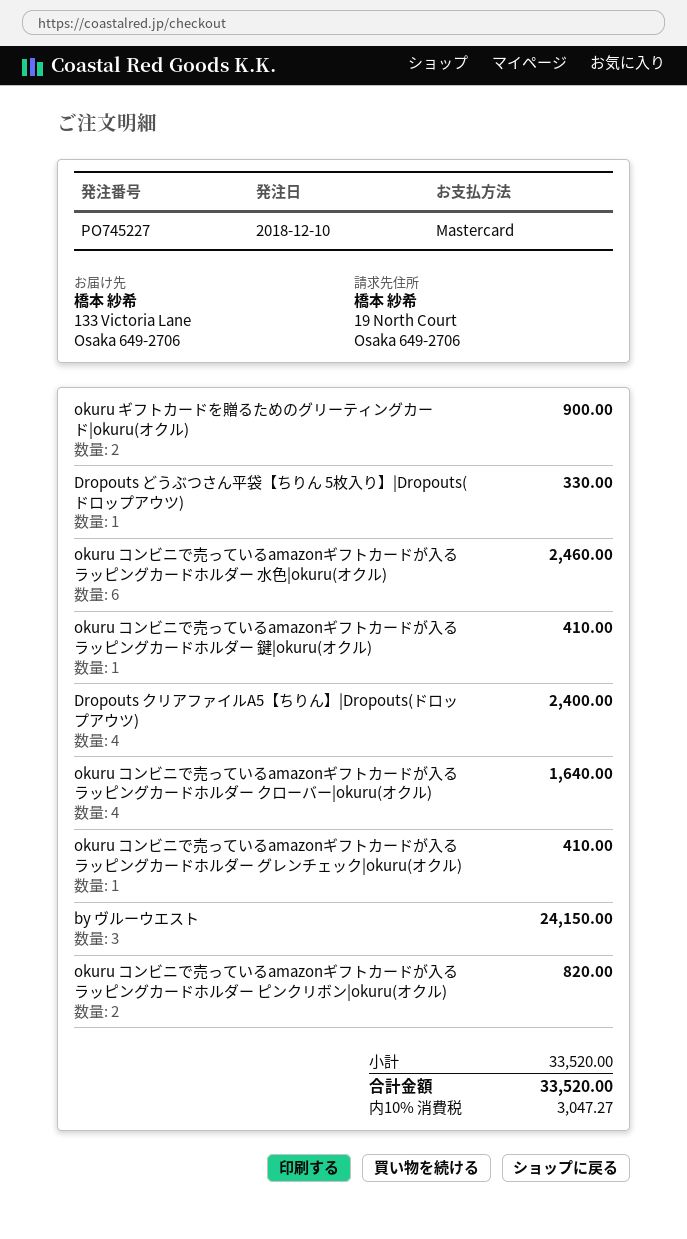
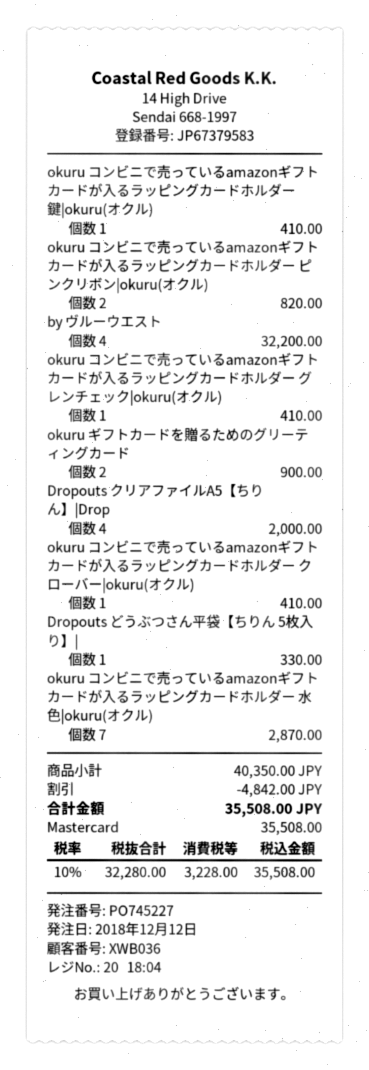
order date: 2018-12-10 -> 2018-12-12
okuru コンビニで売っているamazonギフトカードが入るラッピングカードホルダー 水色|okuru(オクル): 6 for 2460.00 -> 7 for 2870.00
Dropouts クリアファイルA5【ちりん】|Dropouts(ドロップアウツ): 4 for 2400.00 -> 4 for 2000.00
okuru コンビニで売っているamazonギフトカードが入るラッピングカードホルダー クローバー|okuru(オクル): 4 for 1640.00 -> 1 for 410.00
by ヴルーウエスト: 3 for 24150.00 -> 4 for 32200.00
subtotal: 33520.00 -> 40350.00
discount: none -> 4842.00
tax: 10% = 3047.27 -> 10% = 3228.00
total: 33520.00 -> 35508.00

